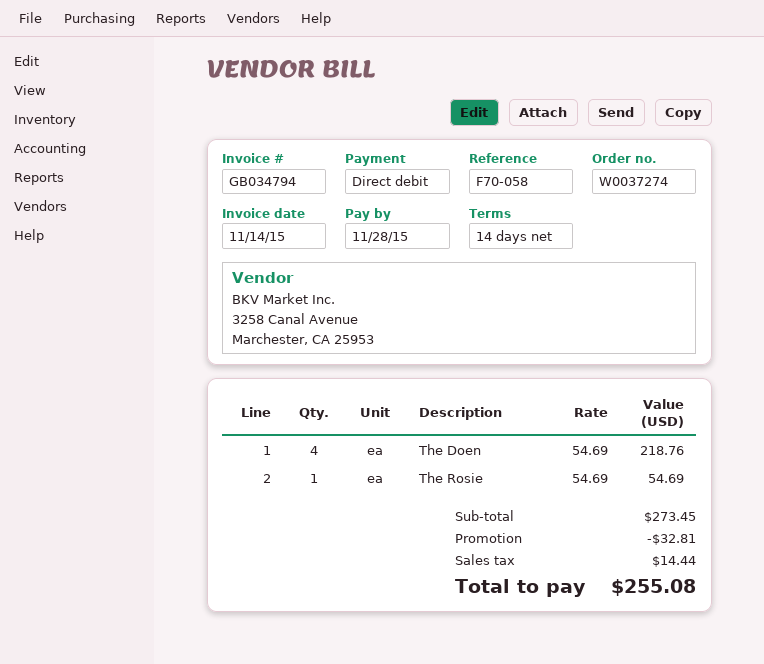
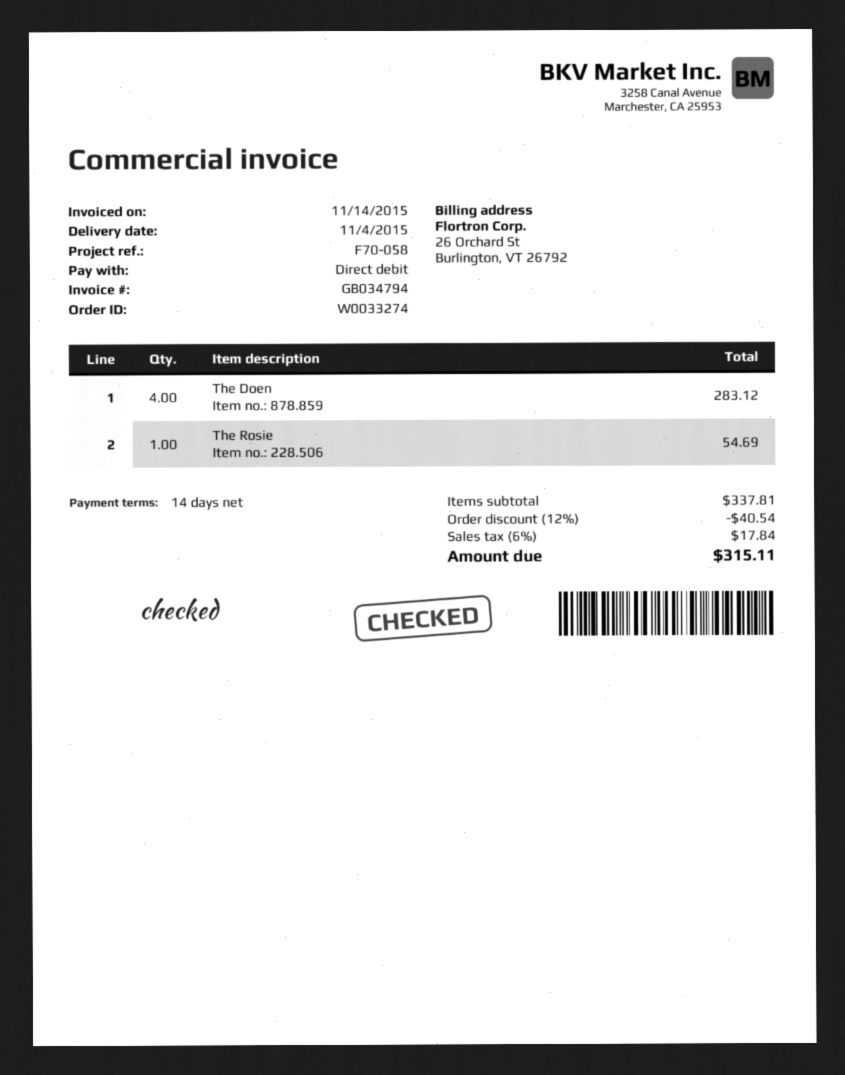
order number: W0037274 -> W0033274
The Doen: 4 for 218.76 -> 4 for 283.12
subtotal: 273.45 -> 337.81
discount: 32.81 -> 40.54
tax: 14.44 -> 17.84
total: 255.08 -> 315.11

